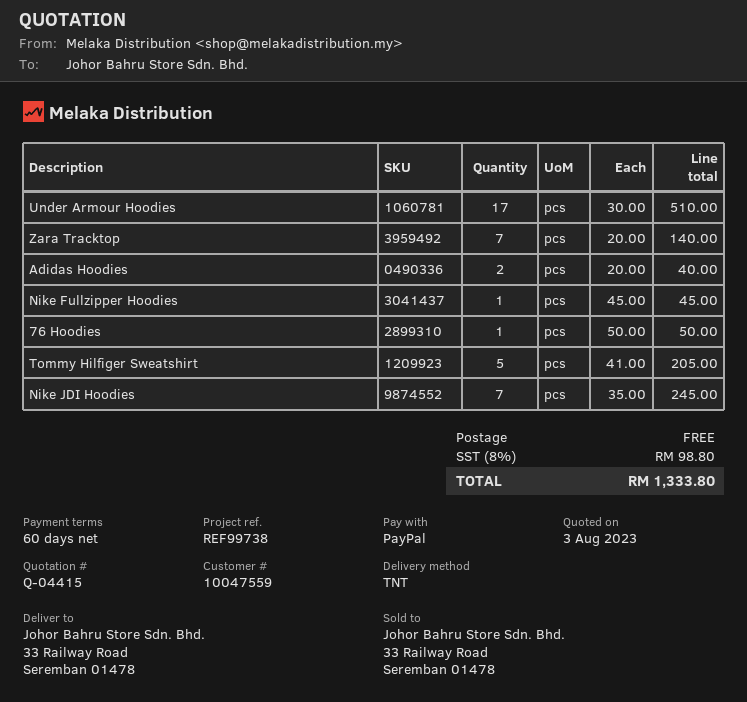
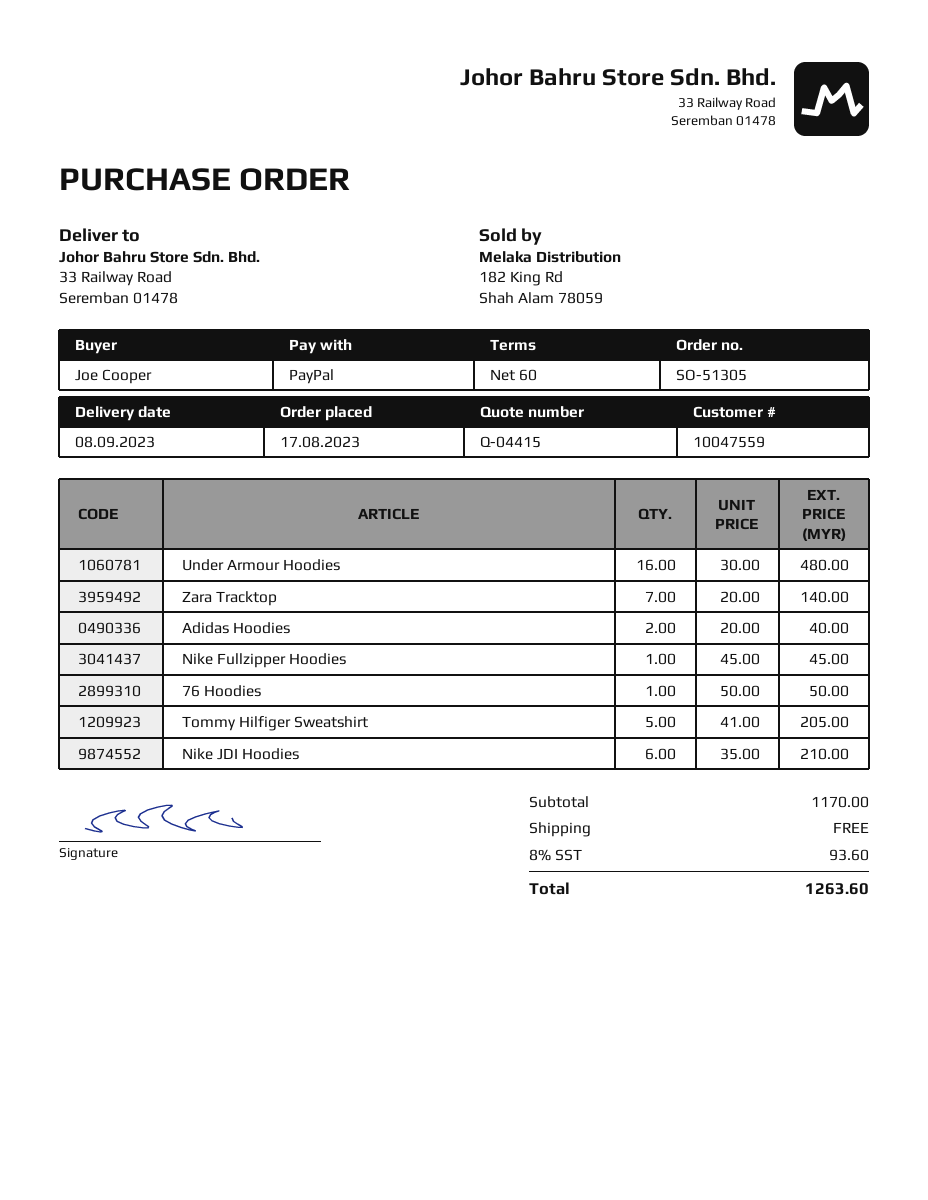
Under Armour Hoodies: 17 x 30.00 = 510.00 -> 16 x 30.00 = 480.00
Nike JDI Hoodies: 7 x 35.00 = 245.00 -> 6 x 35.00 = 210.00
tax: 8% = 98.80 -> 8% = 93.60
total: 1333.80 -> 1263.60

